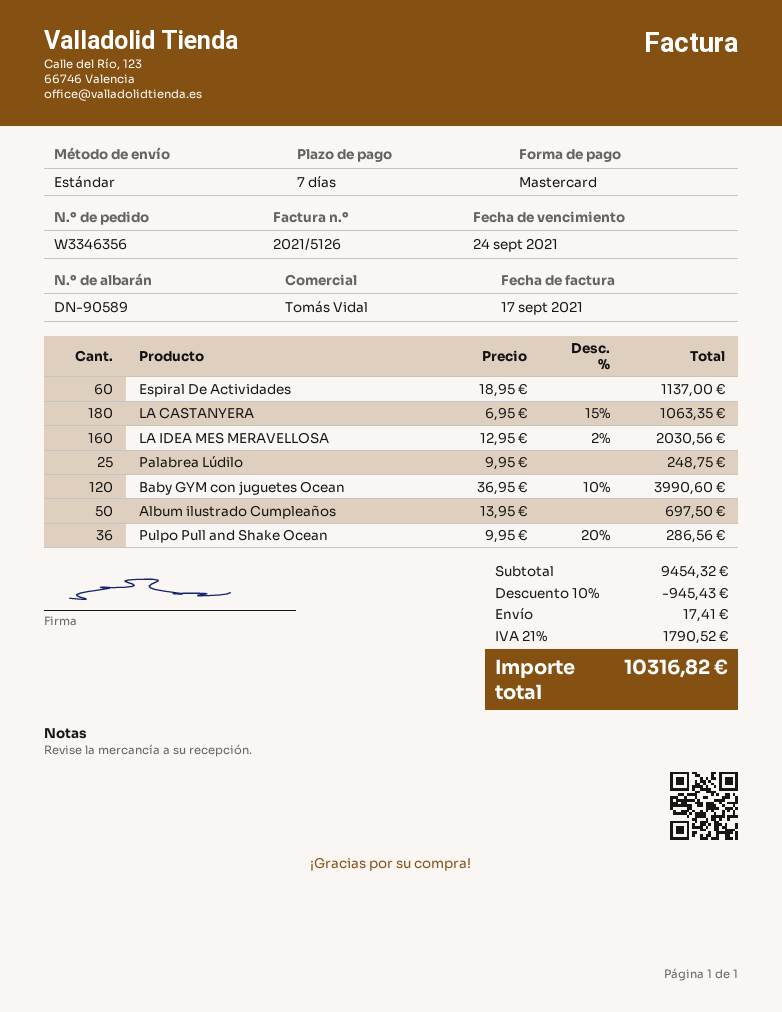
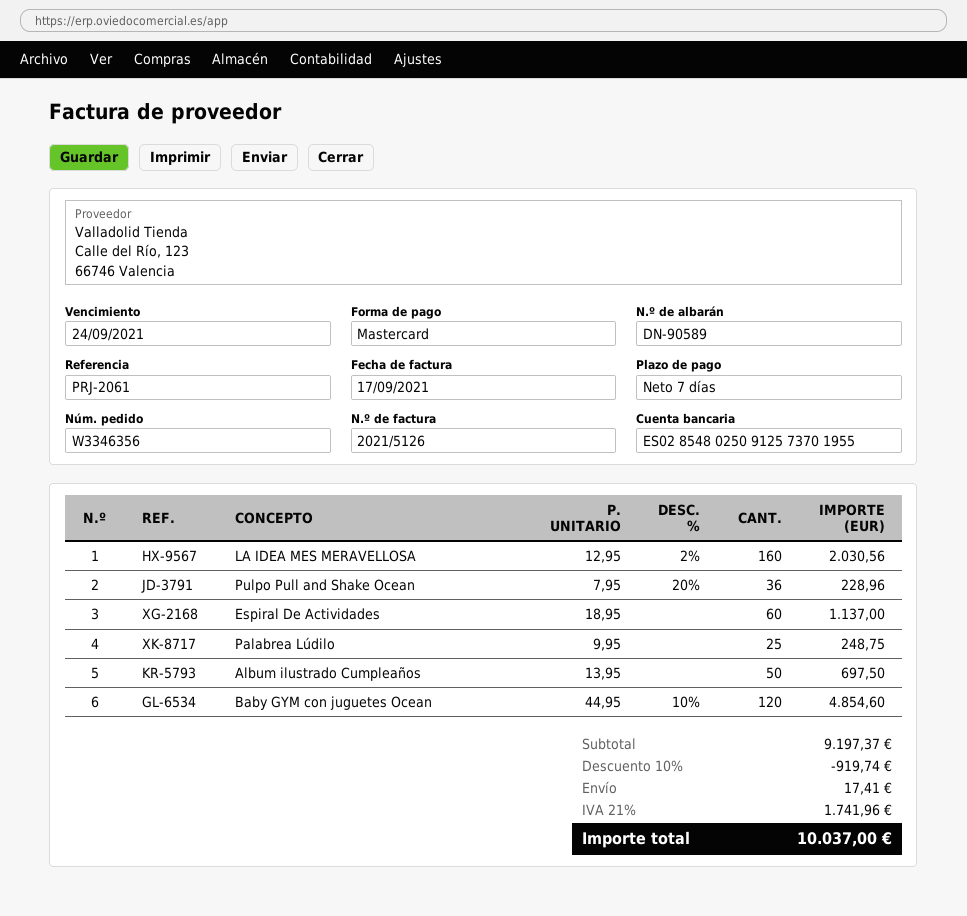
LA CASTANYERA: 180 x 6.95 - 15% = 1063.35 -> none
Baby GYM con juguetes Ocean: 120 x 36.95 - 10% = 3990.60 -> 120 x 44.95 - 10% = 4854.60
Pulpo Pull and Shake Ocean: 36 x 9.95 - 20% = 286.56 -> 36 x 7.95 - 20% = 228.96
subtotal: 9454.32 -> 9197.37
discount: 10% = 945.43 -> 10% = 919.74
tax: 21% = 1790.52 -> 21% = 1741.96
total: 10316.82 -> 10037.00

